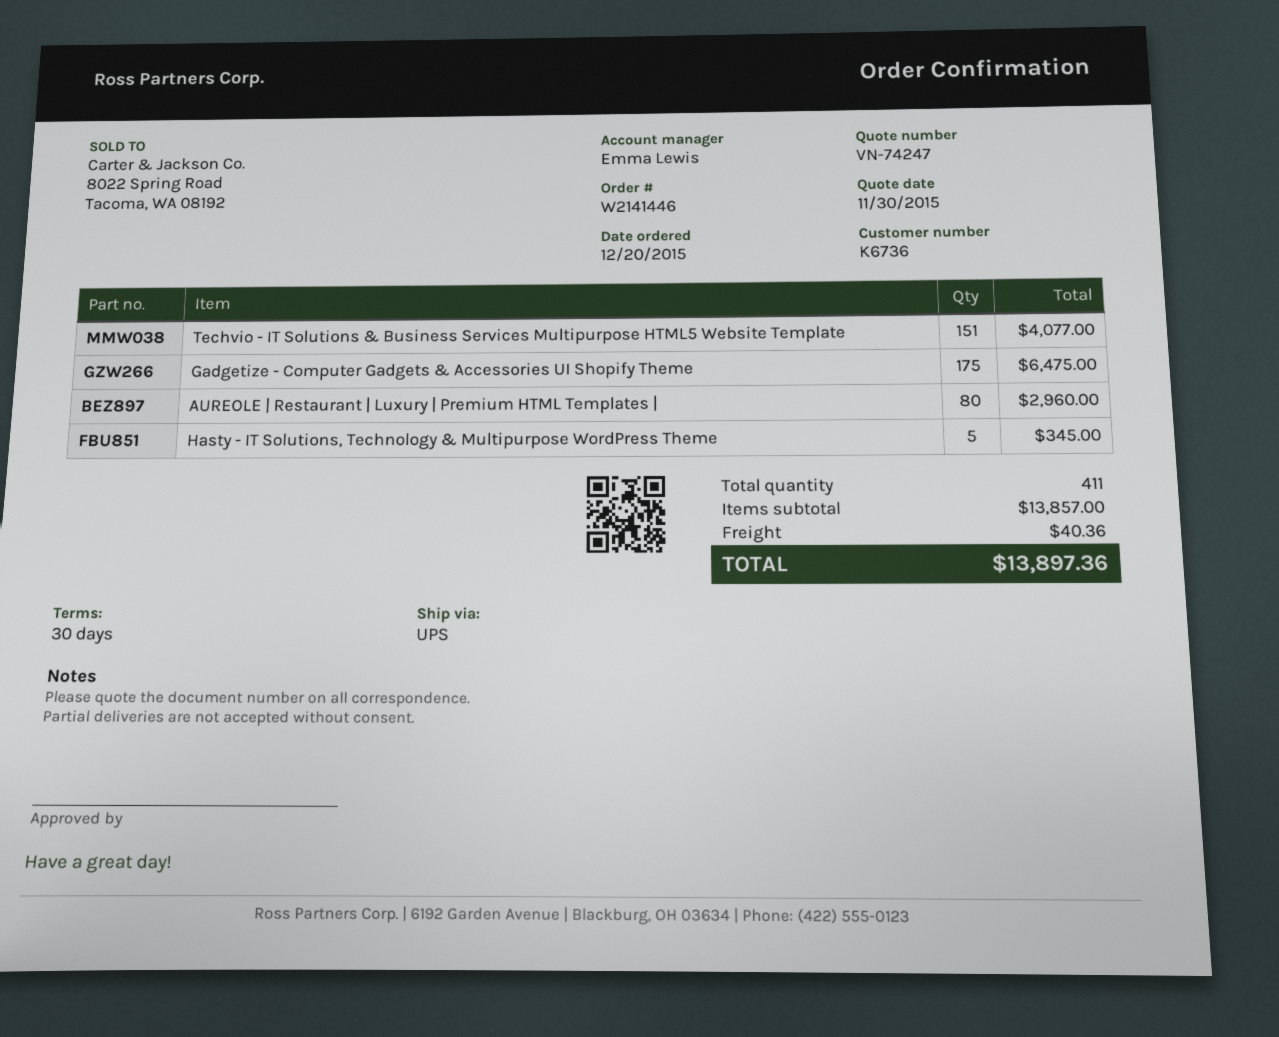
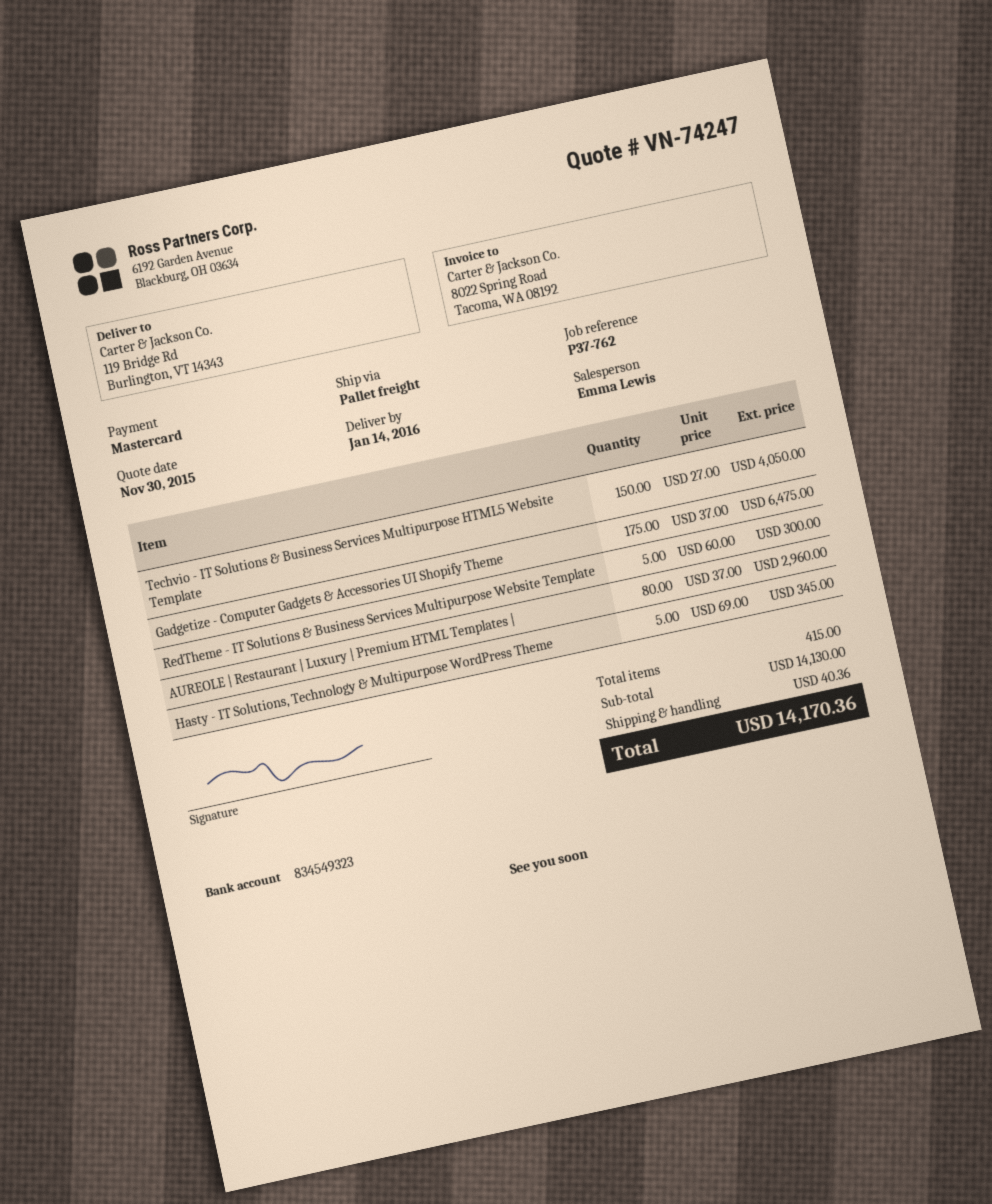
shipping method: UPS -> pallet freight
Techvio - IT Solutions & Business Services Multipurpose HTML5 Website Template: 151 for 4077.00 -> 150 for 4050.00
RedTheme - IT Solutions & Business Services Multipurpose Website Template: none -> 5 for 300.00
total quantity: 411 -> 415
subtotal: 13857.00 -> 14130.00
total: 13897.36 -> 14170.36

